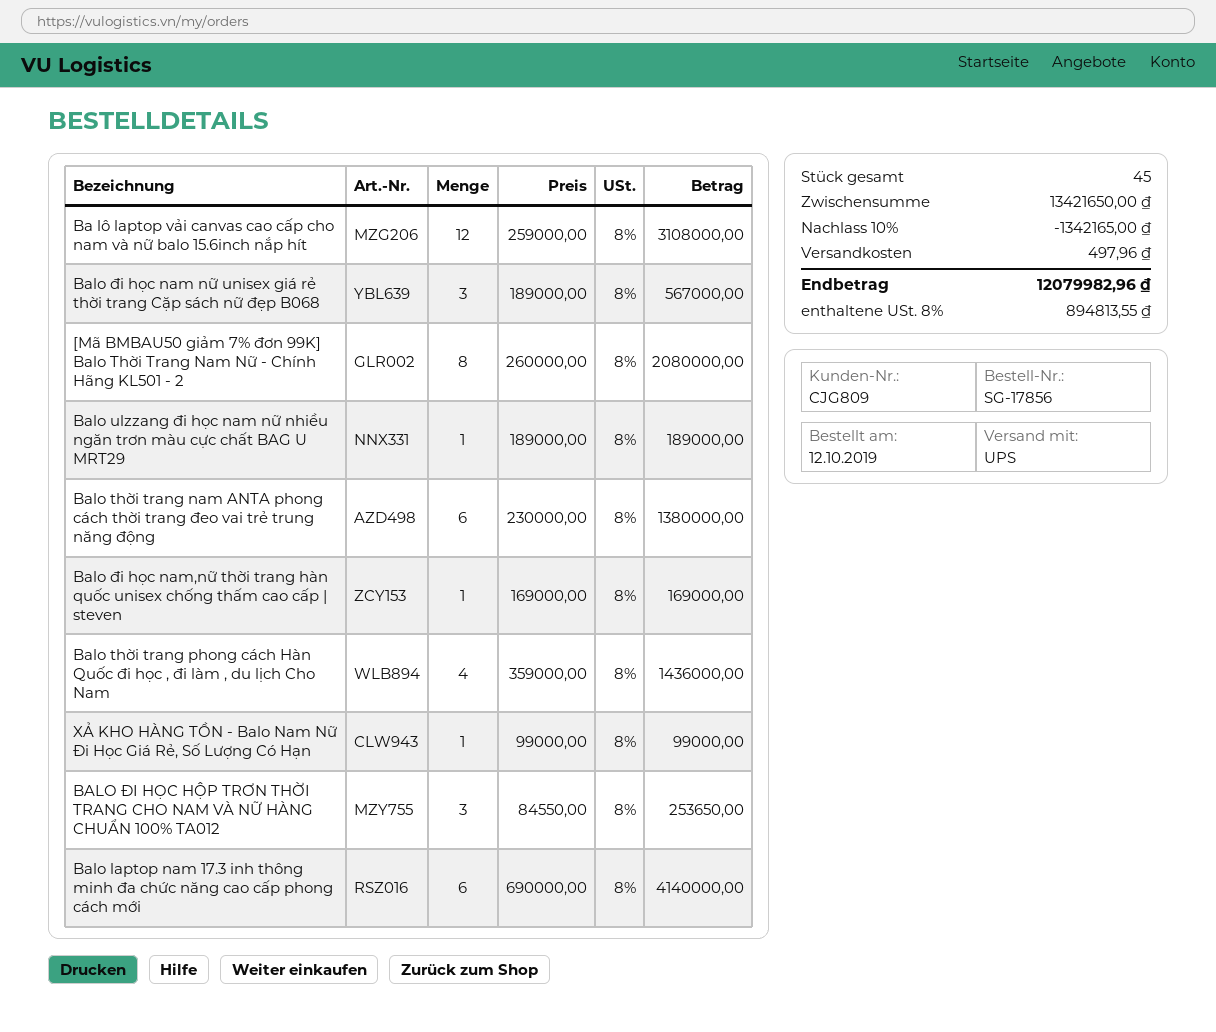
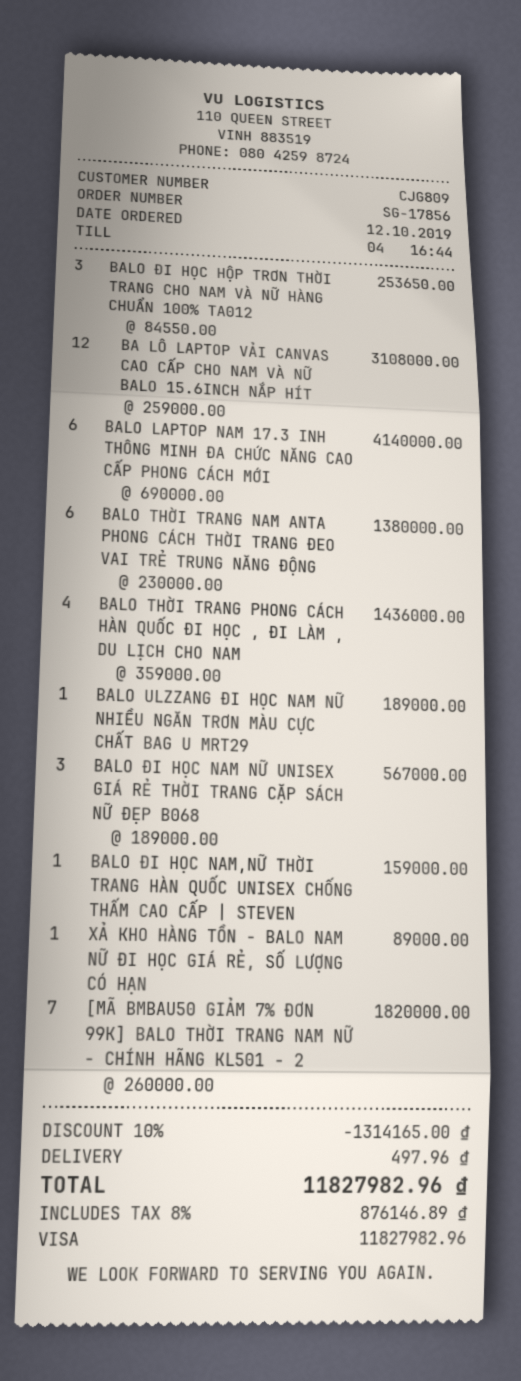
[Mã BMBAU50 giảm 7% đơn 99K] Balo Thời Trang Nam Nữ - Chính Hãng KL501 - 2: 8 x 260000.00 = 2080000.00 -> 7 x 260000.00 = 1820000.00
Balo đi học nam,nữ thời trang hàn quốc unisex chống thấm cao cấp | steven: 1 x 169000.00 = 169000.00 -> 1 x 159000.00 = 159000.00
XẢ KHO HÀNG TỒN - Balo Nam Nữ Đi Học Giá Rẻ, Số Lượng Có Hạn: 1 x 99000.00 = 99000.00 -> 1 x 89000.00 = 89000.00
discount: 10% = 1342165.00 -> 10% = 1314165.00
tax: 8% = 894813.55 -> 8% = 876146.89
total: 12079982.96 -> 11827982.96

